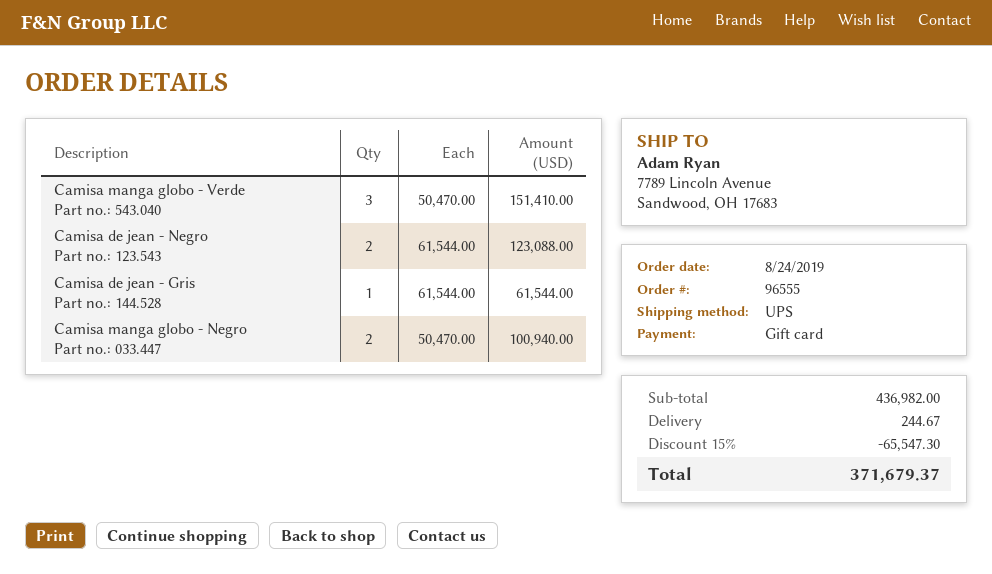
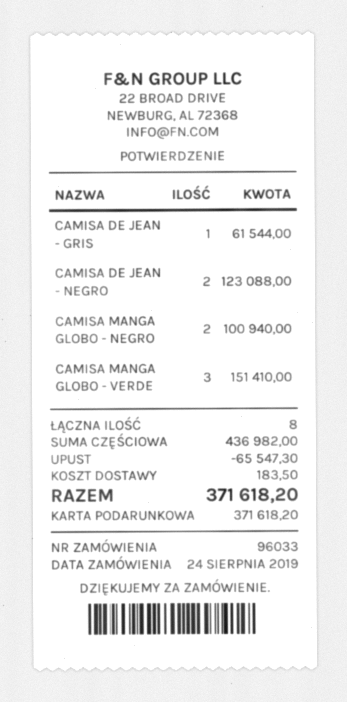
order number: 96555 -> 96033
shipping: 244.67 -> 183.50
total: 371679.37 -> 371618.20

